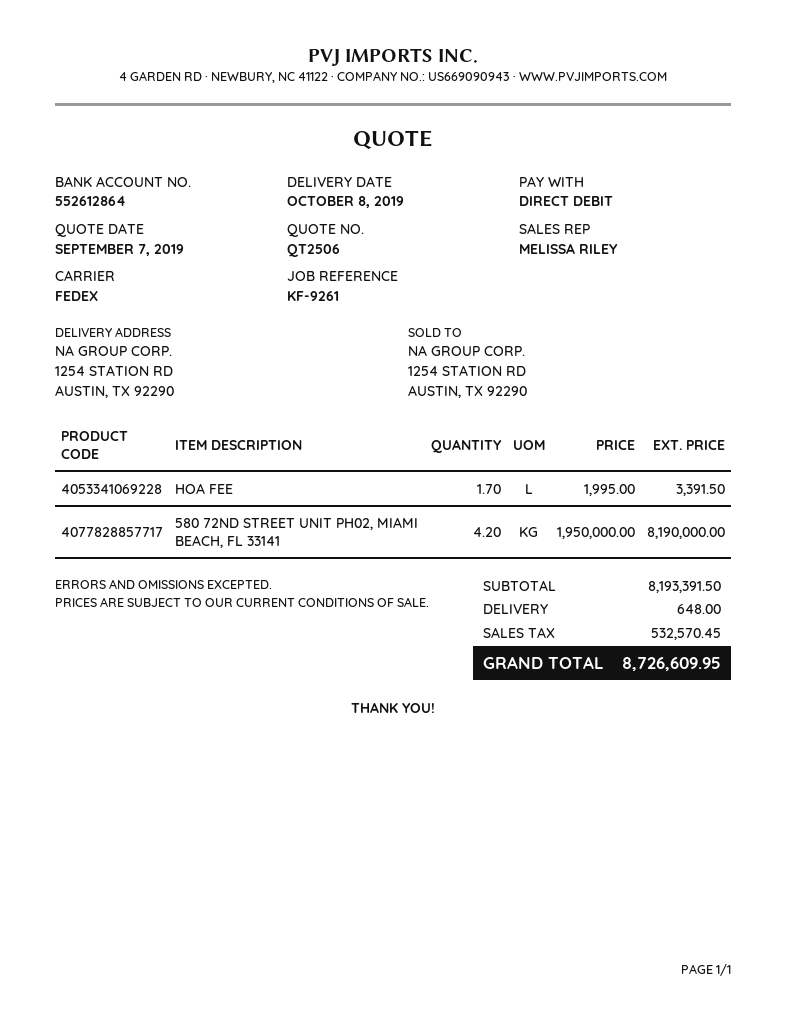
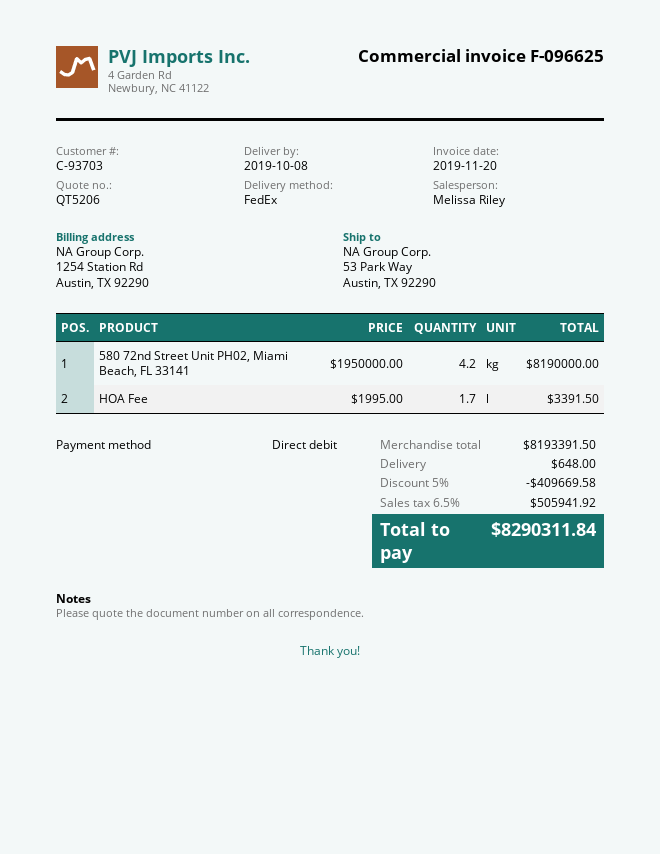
quote number: QT2506 -> QT5206
ship to: 1254 STATION RD, AUSTIN, TX 92290 -> 53 Park Way, Austin, TX 92290
discount: none -> 5% = 409669.58
tax: 532570.45 -> 505941.92
total: 8726609.95 -> 8290311.84

